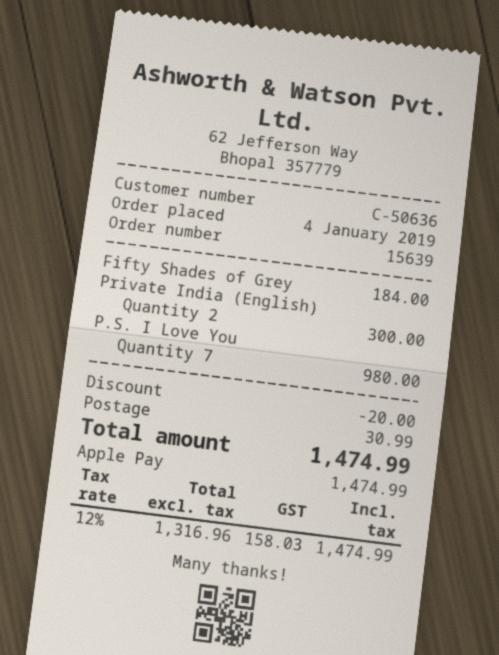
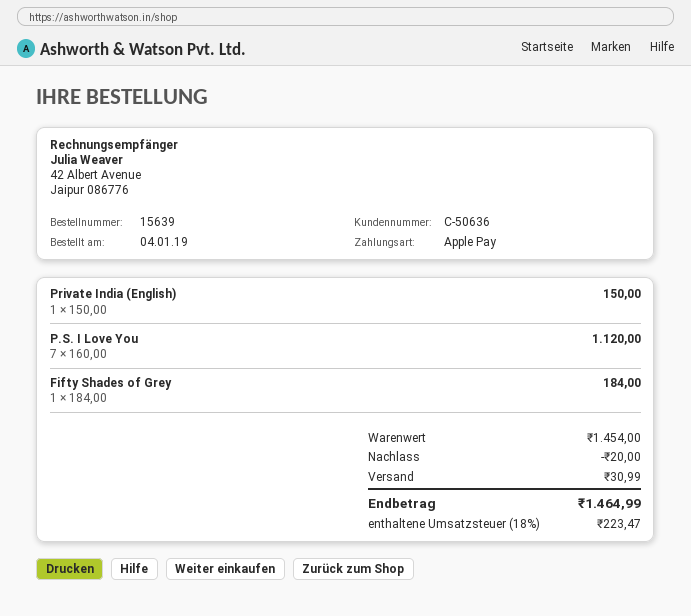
Private India (English): 2 for 300.00 -> 1 for 150.00
P.S. I Love You: 7 for 980.00 -> 7 for 1120.00
tax: 12% = 158.03 -> 18% = 223.47
total: 1474.99 -> 1464.99

